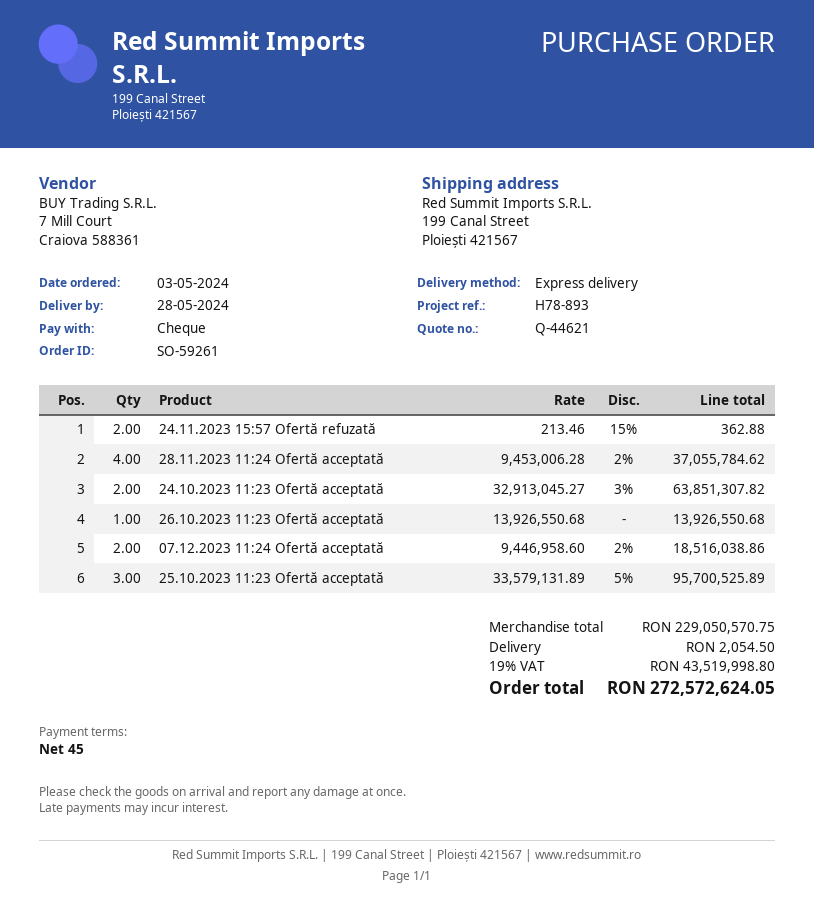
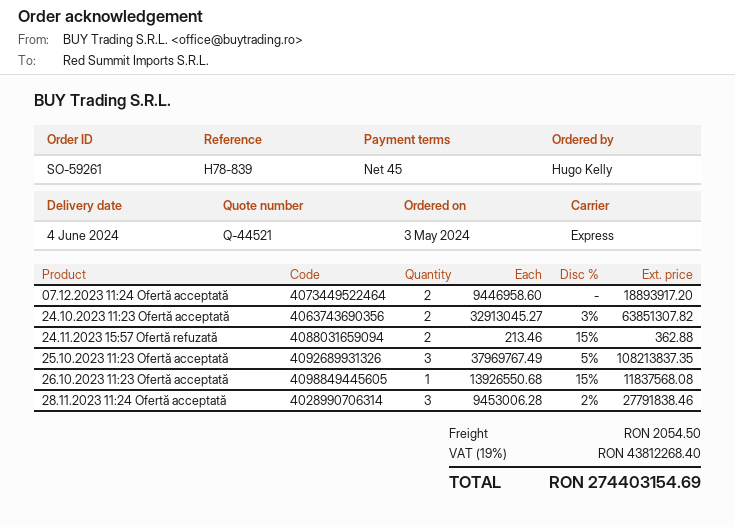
quote number: Q-44621 -> Q-44521
delivery date: 2024-05-28 -> 2024-06-04
reference: H78-893 -> H78-839
28.11.2023 11:24 Ofertă acceptată: 4 x 9453006.28 - 2% = 37055784.62 -> 3 x 9453006.28 - 2% = 27791838.46
26.10.2023 11:23 Ofertă acceptată: 1 x 13926550.68 = 13926550.68 -> 1 x 13926550.68 - 15% = 11837568.08
07.12.2023 11:24 Ofertă acceptată: 2 x 9446958.60 - 2% = 18516038.86 -> 2 x 9446958.60 = 18893917.20
25.10.2023 11:23 Ofertă acceptată: 3 x 33579131.89 - 5% = 95700525.89 -> 3 x 37969767.49 - 5% = 108213837.35
tax: 19% = 43519998.80 -> 19% = 43812268.40
total: 272572624.05 -> 274403154.69

